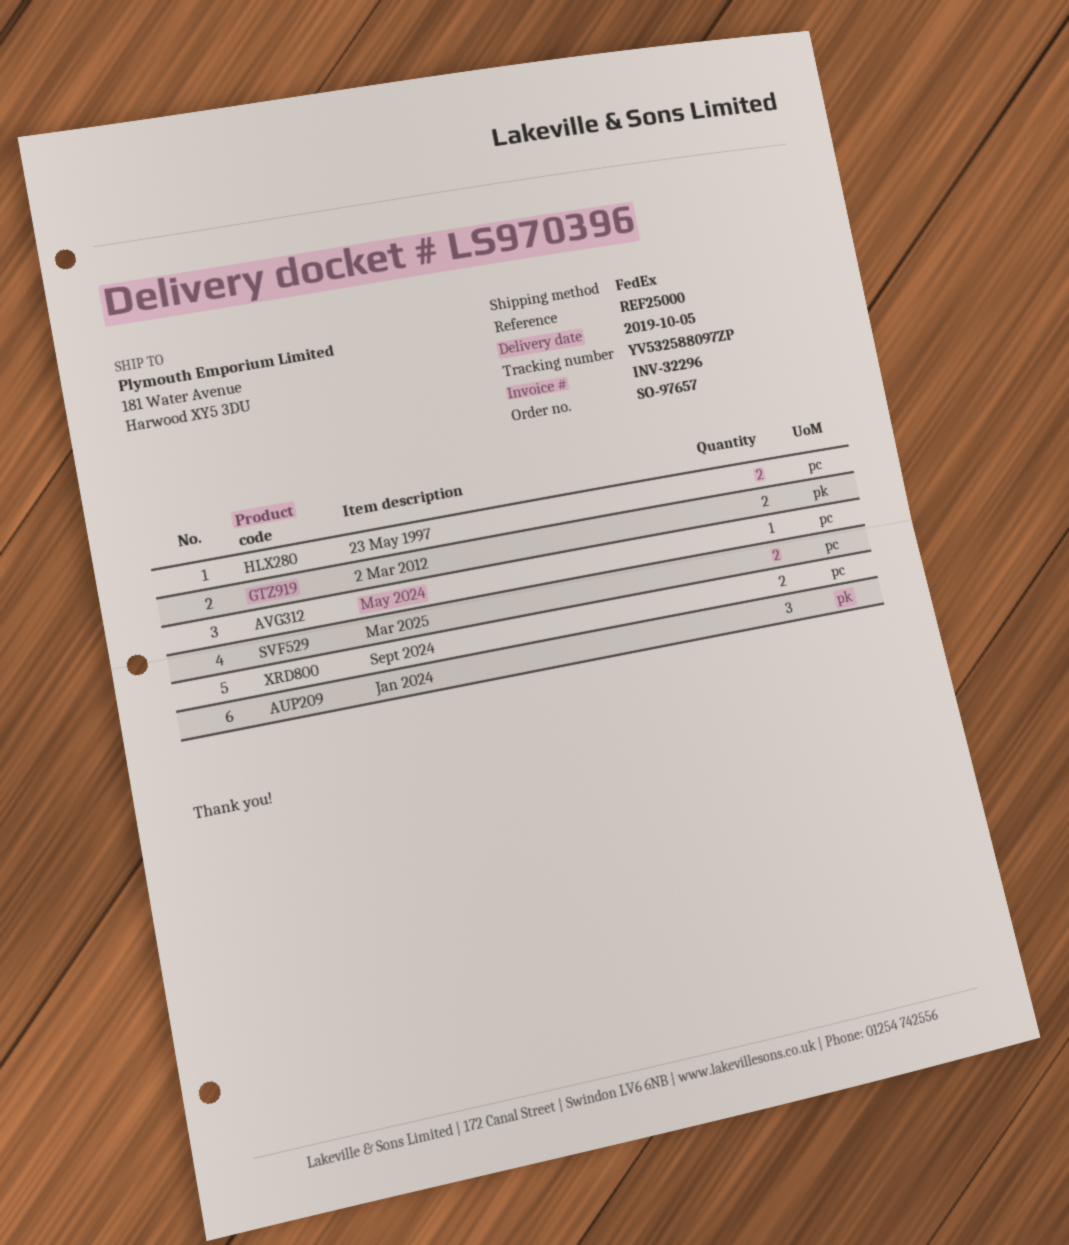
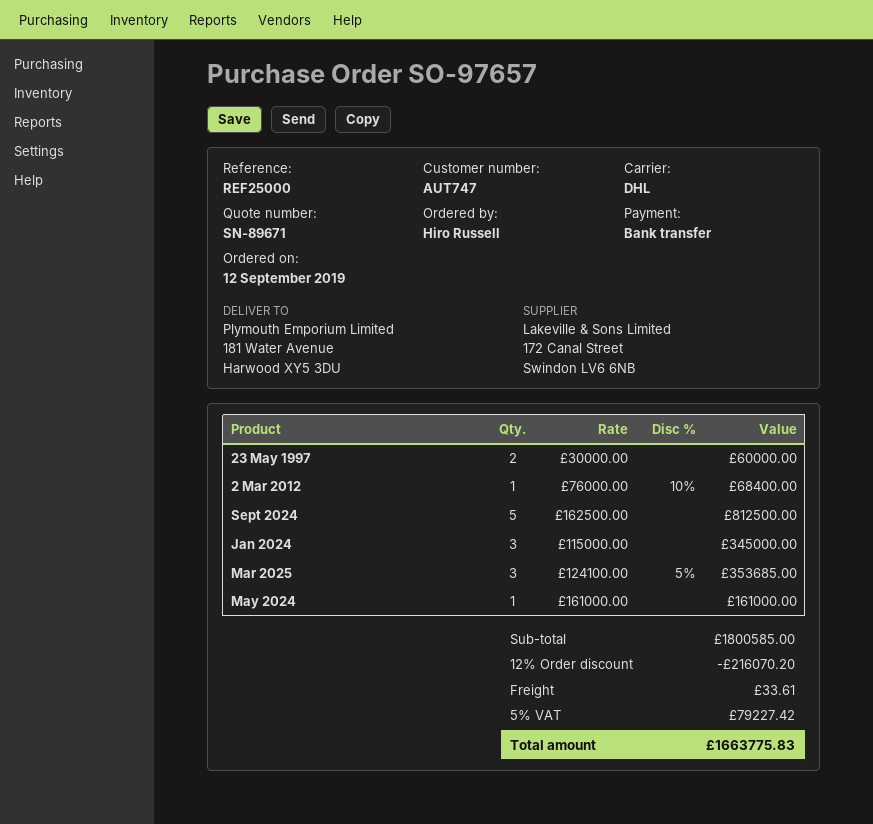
shipping method: FedEx -> DHL
2 Mar 2012: 2 -> 1
Mar 2025: 2 -> 3
Sept 2024: 2 -> 5

